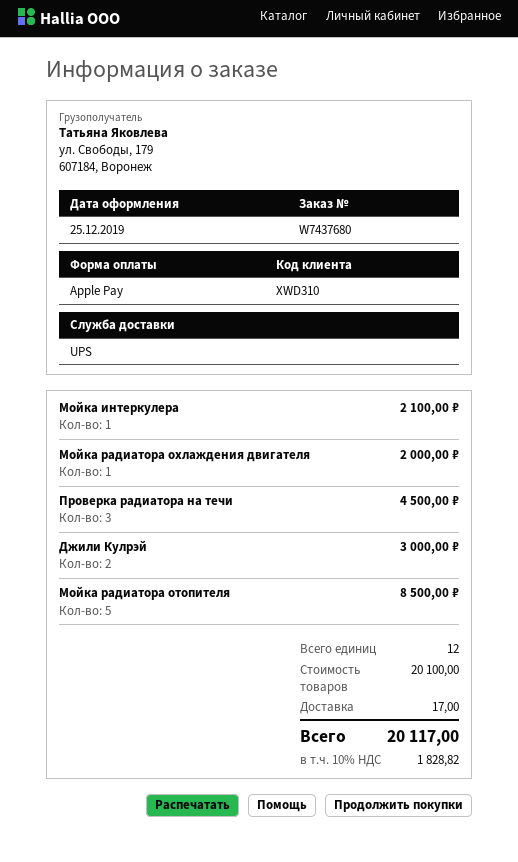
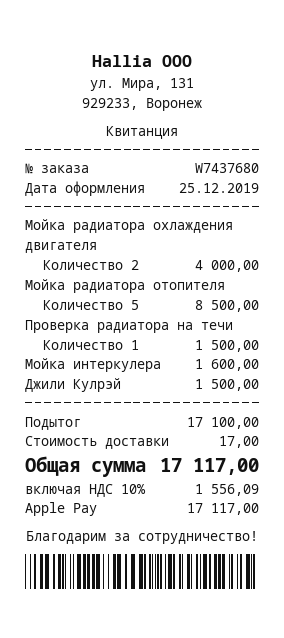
Мойка интеркулера: 1 for 2100.00 -> 1 for 1600.00
Мойка радиатора охлаждения двигателя: 1 for 2000.00 -> 2 for 4000.00
Проверка радиатора на течи: 3 for 4500.00 -> 1 for 1500.00
Джили Кулрэй: 2 for 3000.00 -> 1 for 1500.00
subtotal: 20100.00 -> 17100.00
tax: 10% = 1828.82 -> 10% = 1556.09
total: 20117.00 -> 17117.00

